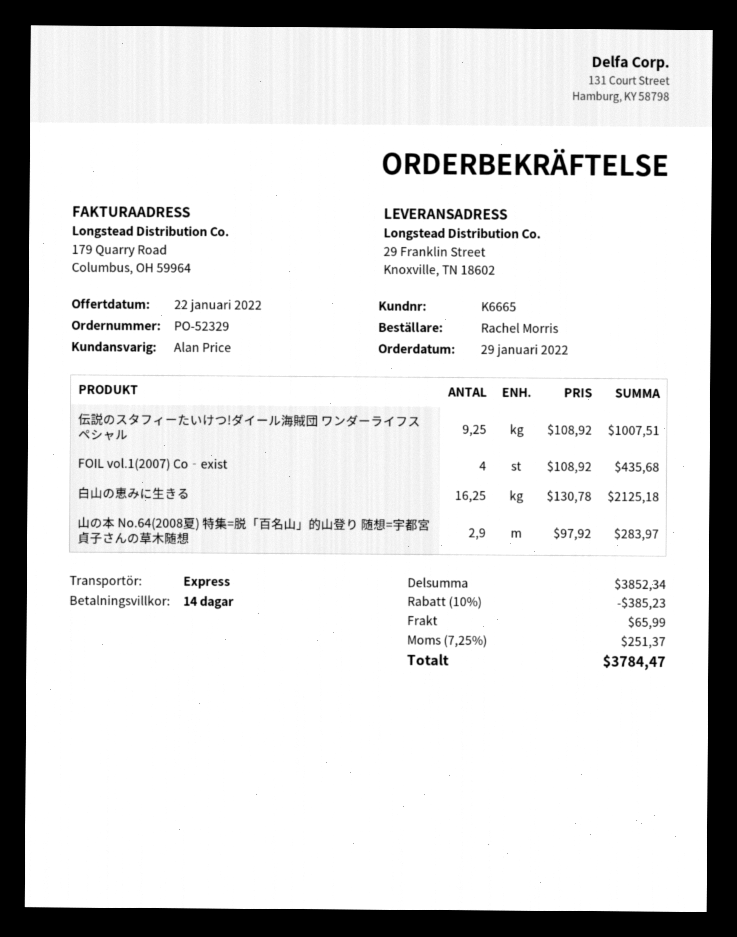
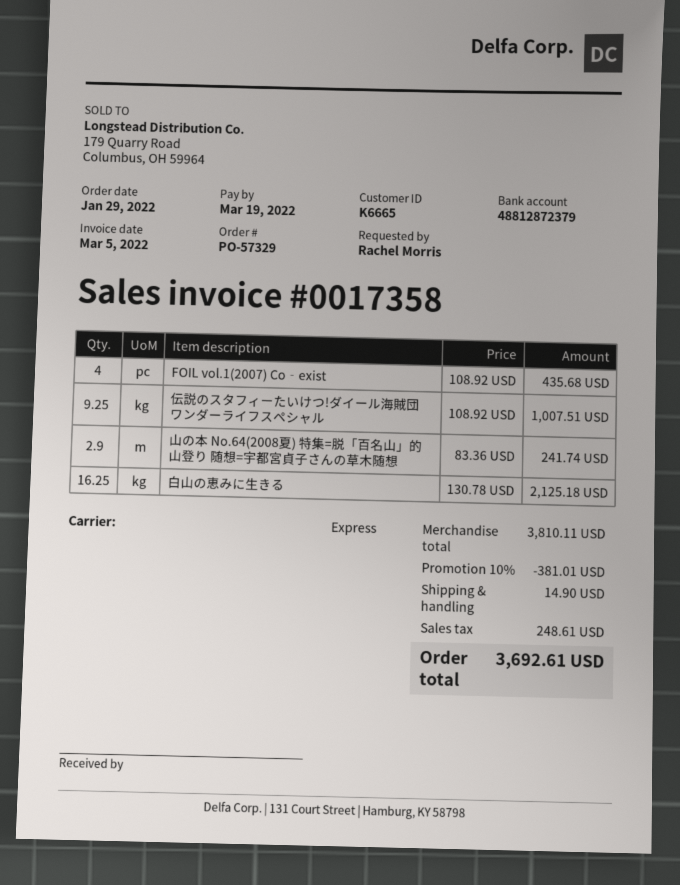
order number: PO-52329 -> PO-57329
山の本 No.64(2008夏) 特集=脱「百名山」的山登り 随想=宇都宮貞子さんの草木随想: 2.9 x 97.92 = 283.97 -> 2.9 x 83.36 = 241.74
subtotal: 3852.34 -> 3810.11
discount: 10% = 385.23 -> 10% = 381.01
shipping: 65.99 -> 14.90
tax: 251.37 -> 248.61
total: 3784.47 -> 3692.61

